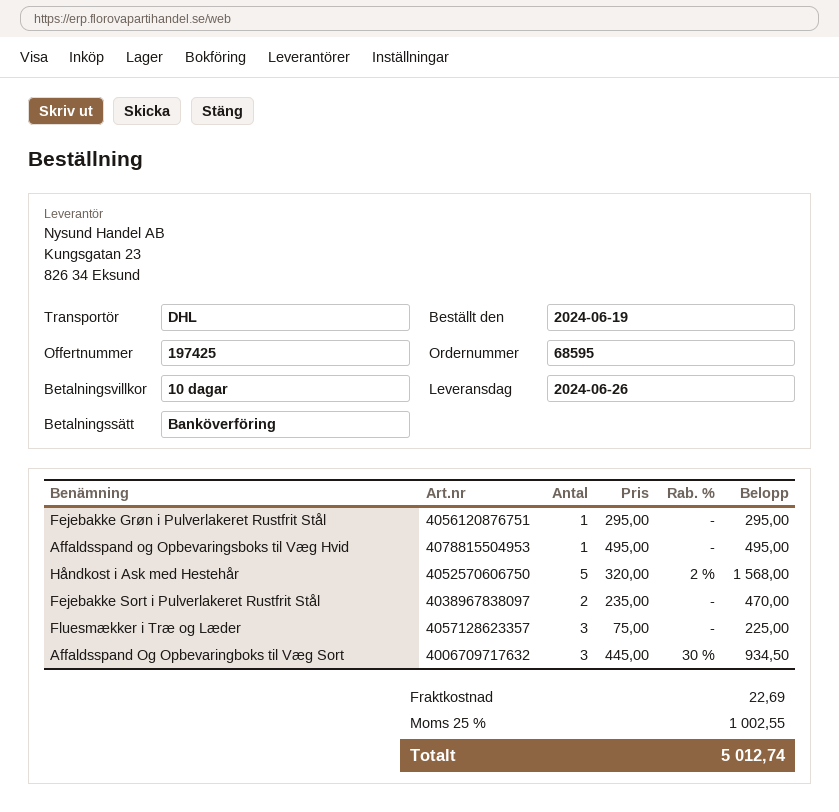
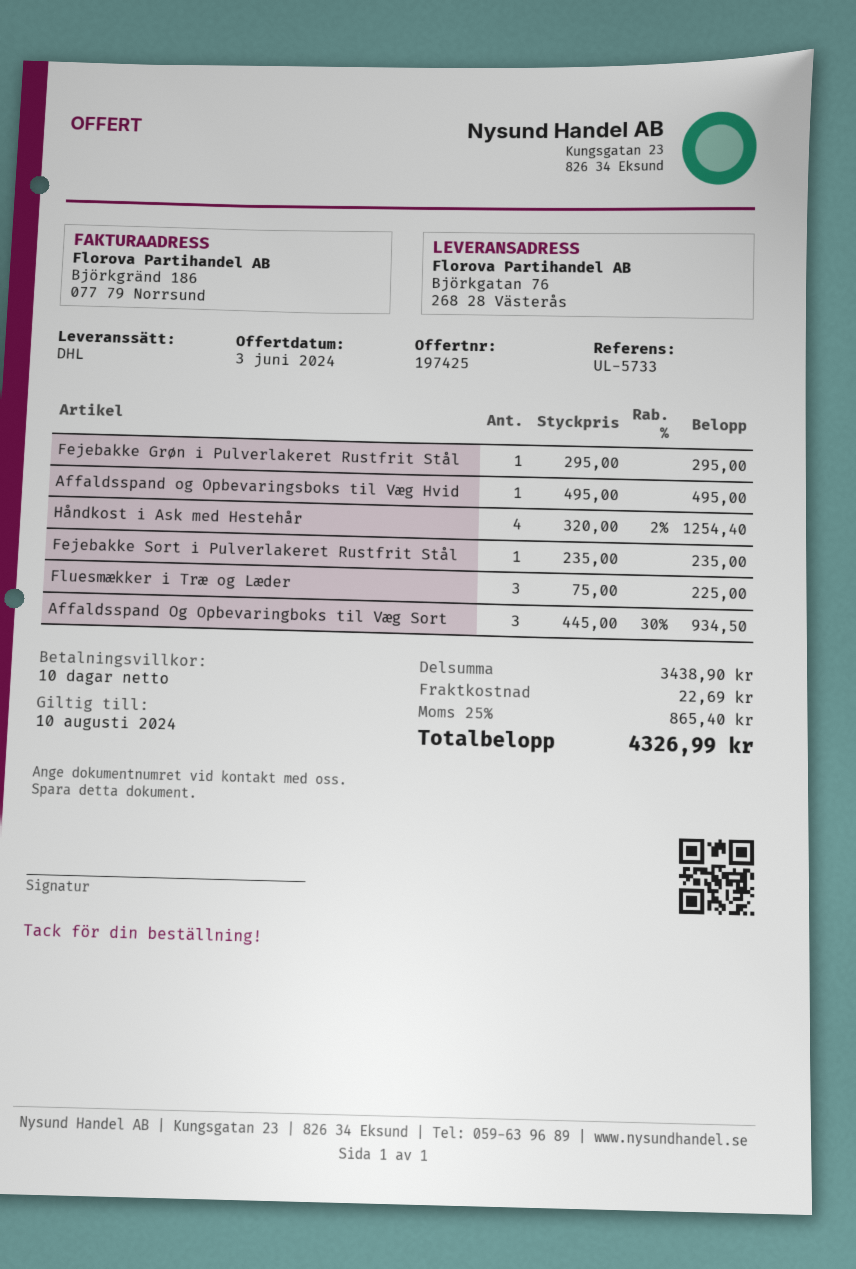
Håndkost i Ask med Hestehår: 5 x 320.00 - 2% = 1568.00 -> 4 x 320.00 - 2% = 1254.40
Fejebakke Sort i Pulverlakeret Rustfrit Stål: 2 x 235.00 = 470.00 -> 1 x 235.00 = 235.00
tax: 25% = 1002.55 -> 25% = 865.40
total: 5012.74 -> 4326.99

